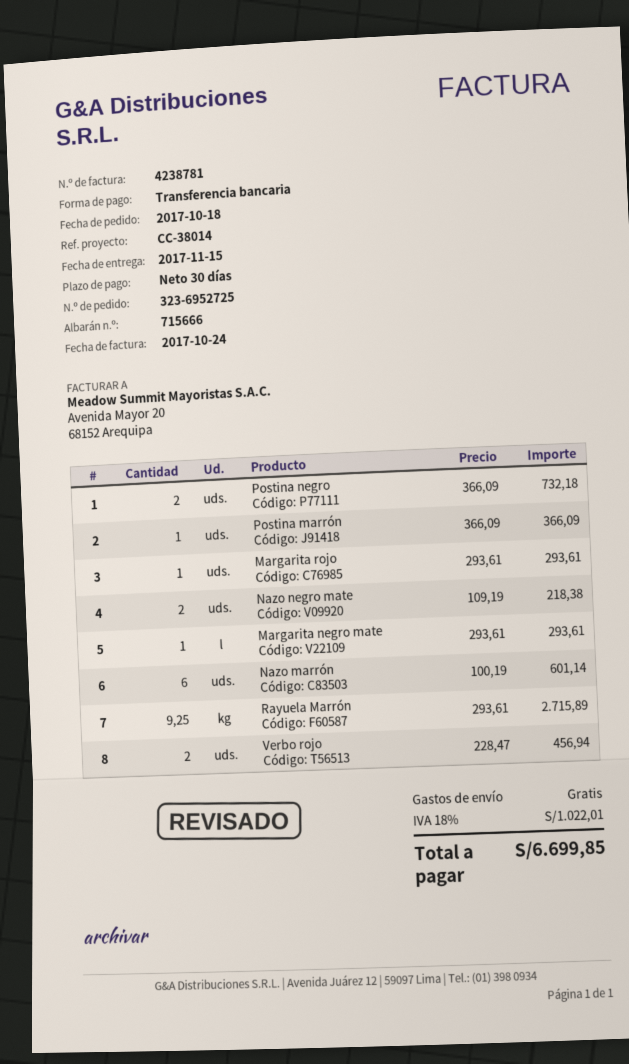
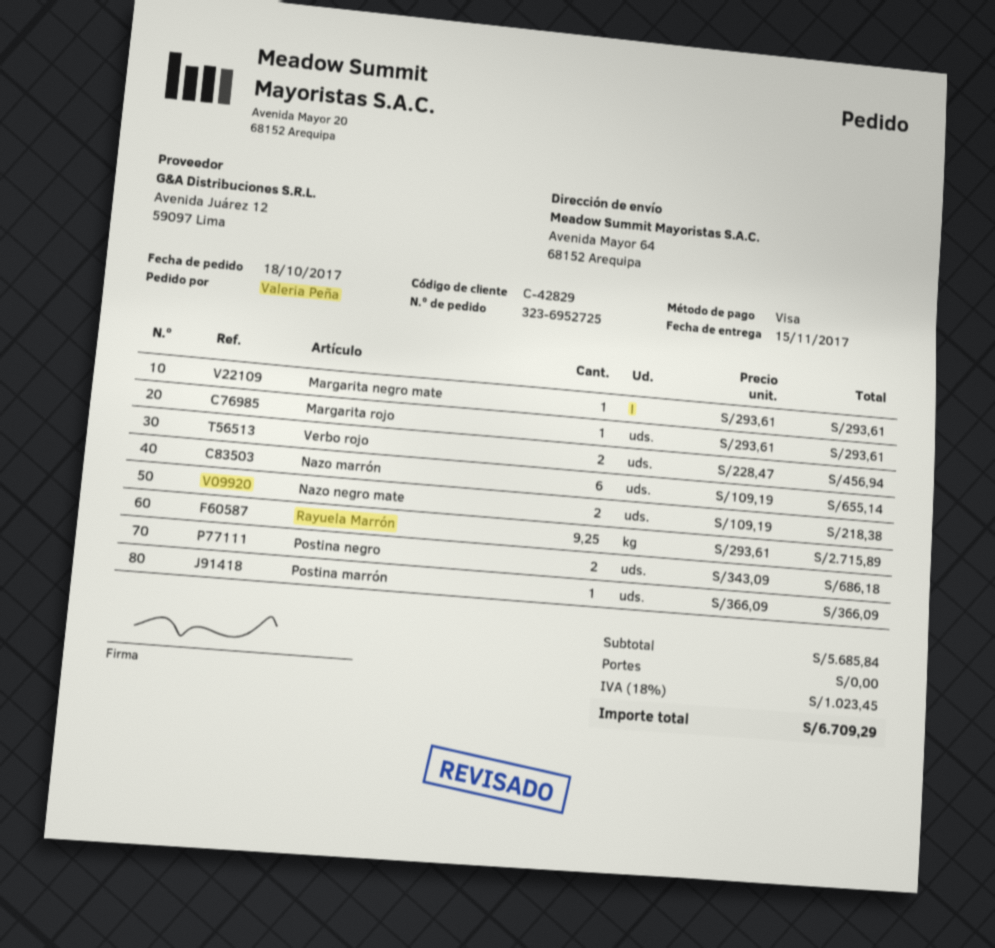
payment method: bank transfer -> Visa
Postina negro: 2 x 366.09 = 732.18 -> 2 x 343.09 = 686.18
Nazo marrón: 6 x 100.19 = 601.14 -> 6 x 109.19 = 655.14
tax: 18% = 1022.01 -> 18% = 1023.45
total: 6699.85 -> 6709.29

